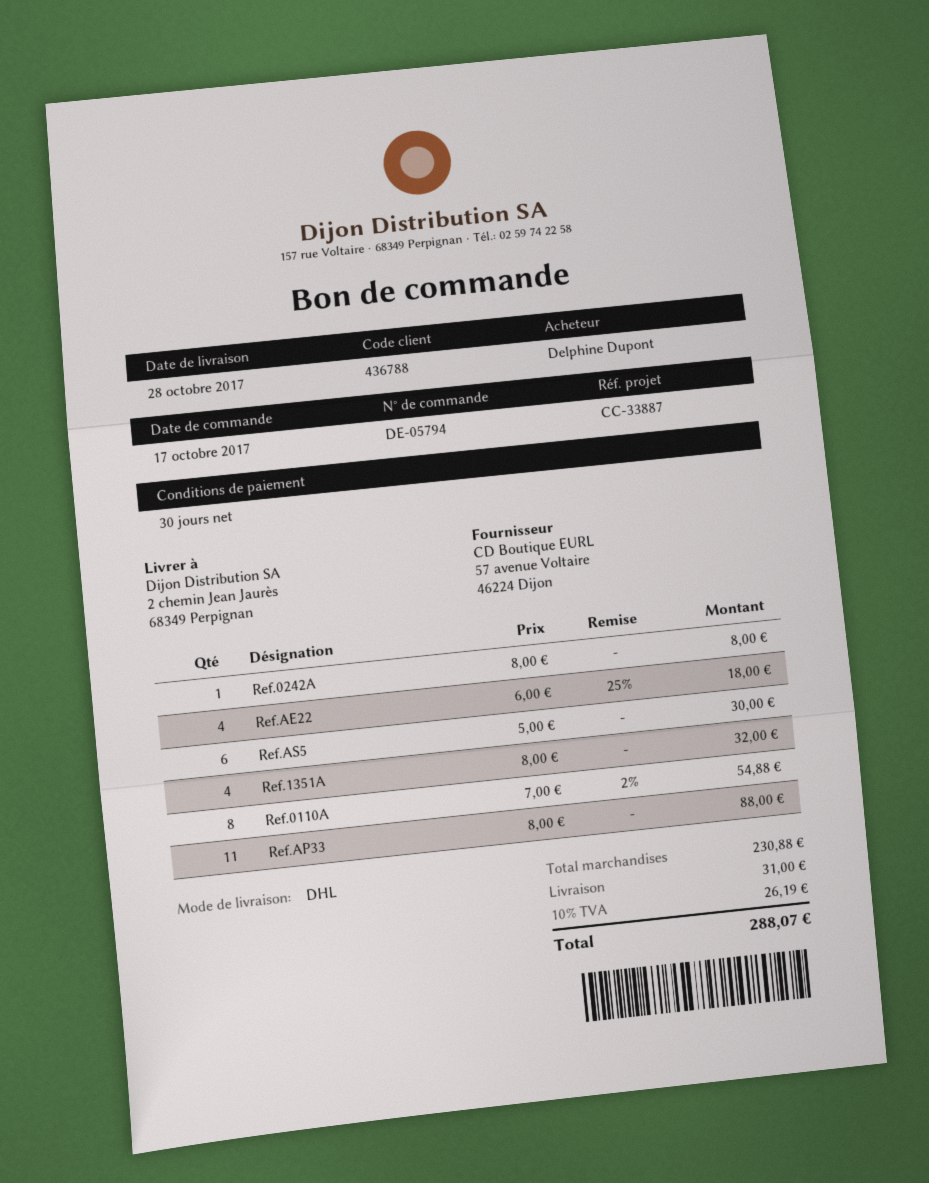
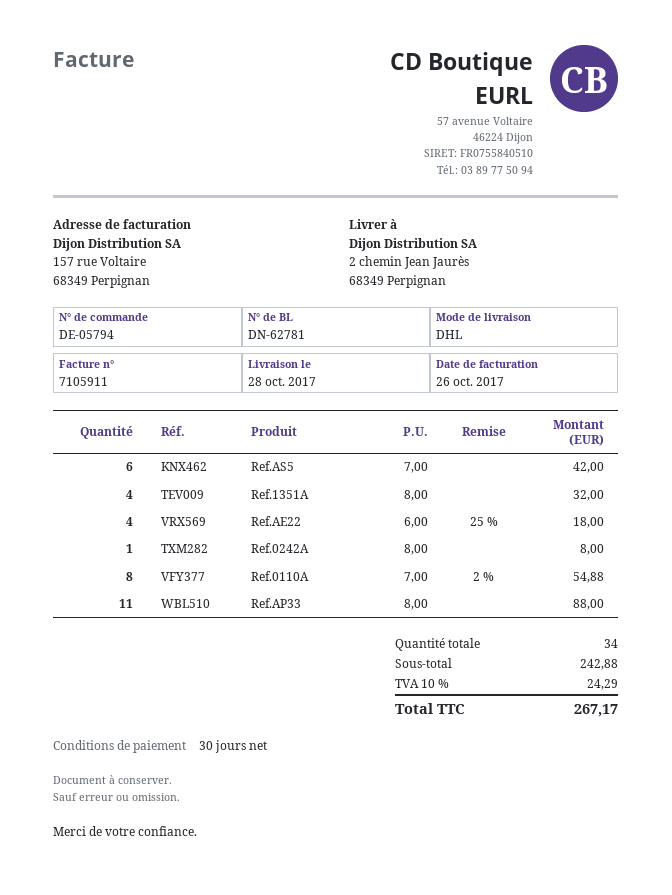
Ref.AS5: 6 x 5.00 = 30.00 -> 6 x 7.00 = 42.00
subtotal: 230.88 -> 242.88
shipping: 31.00 -> none
tax: 10% = 26.19 -> 10% = 24.29
total: 288.07 -> 267.17

